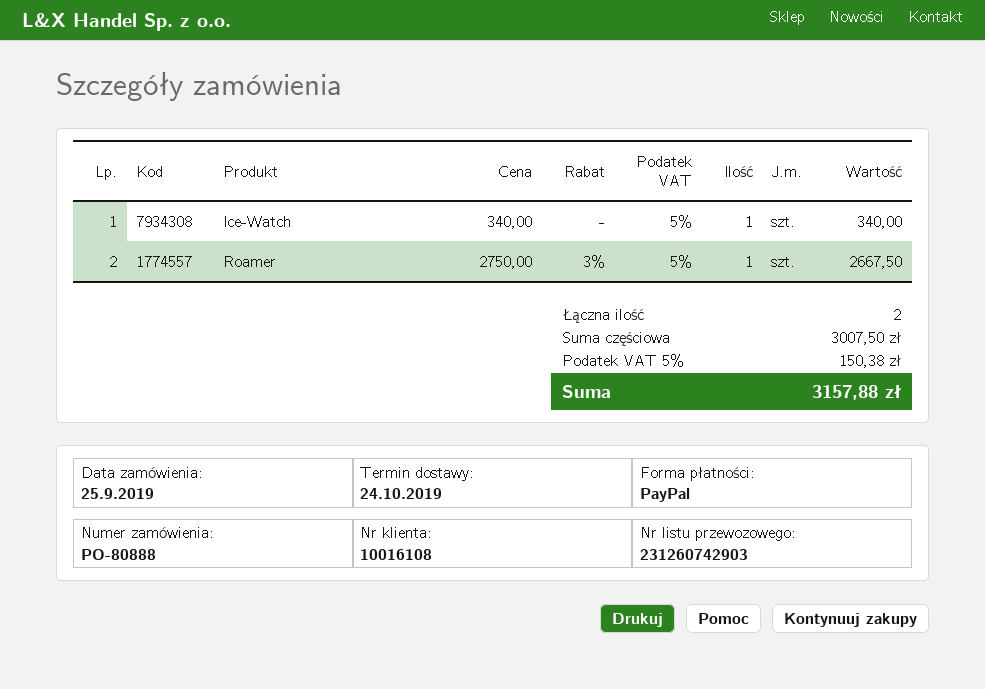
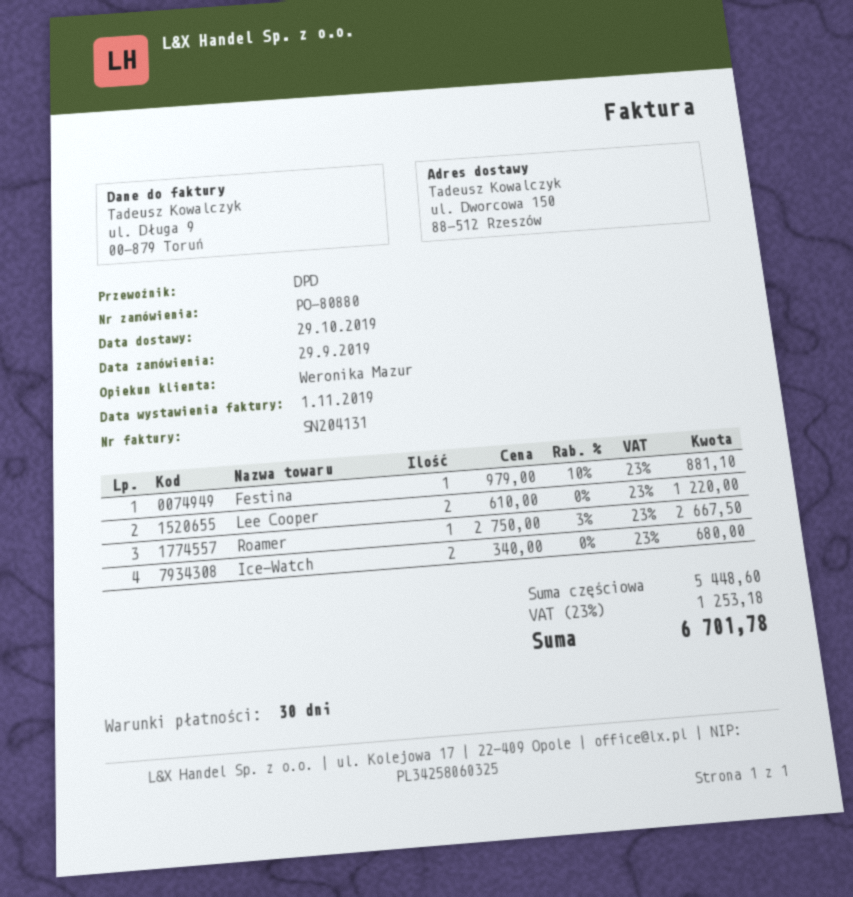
order number: PO-80888 -> PO-80880
order date: 2019-09-25 -> 2019-09-29
delivery date: 2019-10-24 -> 2019-10-29
Ice-Watch: 1 x 340.00 = 340.00 -> 2 x 340.00 = 680.00
Festina: none -> 1 x 979.00 - 10% = 881.10
Lee Cooper: none -> 2 x 610.00 = 1220.00
subtotal: 3007.50 -> 5448.60
tax: 5% = 150.38 -> 23% = 1253.18
total: 3157.88 -> 6701.78

